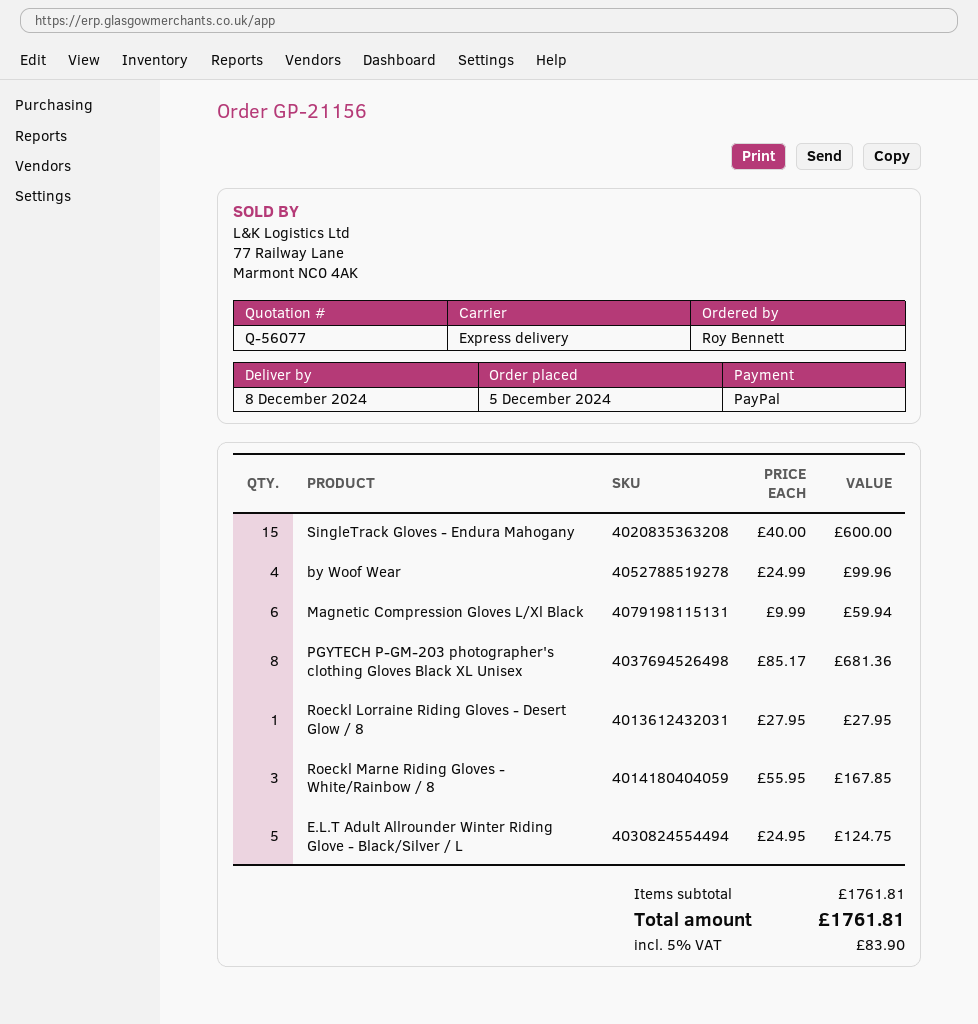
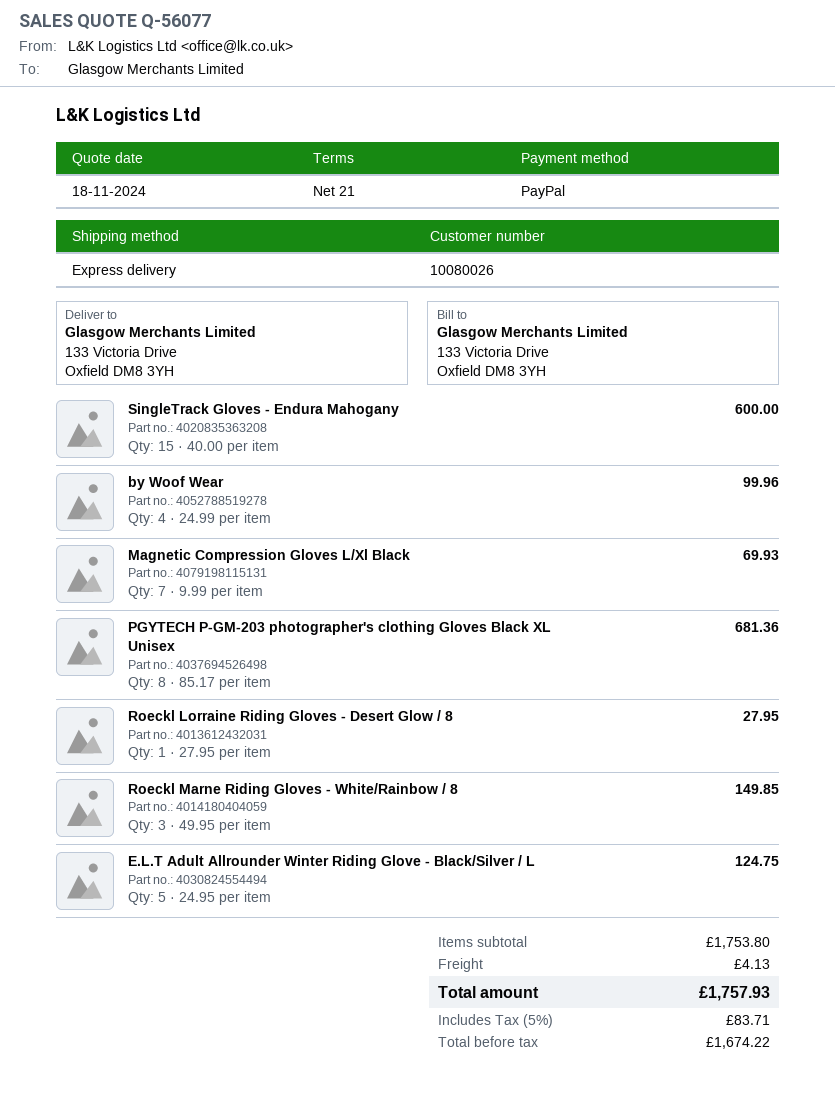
Magnetic Compression Gloves L/Xl Black: 6 x 9.99 = 59.94 -> 7 x 9.99 = 69.93
Roeckl Marne Riding Gloves - White/Rainbow / 8: 3 x 55.95 = 167.85 -> 3 x 49.95 = 149.85
subtotal: 1761.81 -> 1753.80
shipping: none -> 4.13
tax: 5% = 83.90 -> 5% = 83.71
total: 1761.81 -> 1757.93

